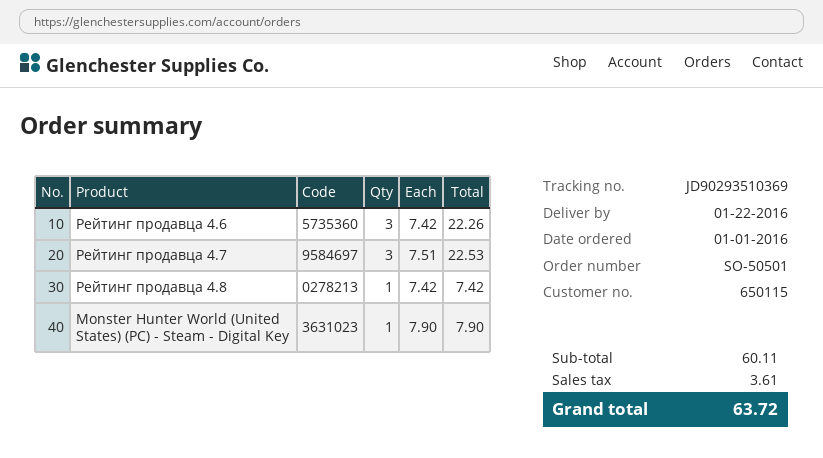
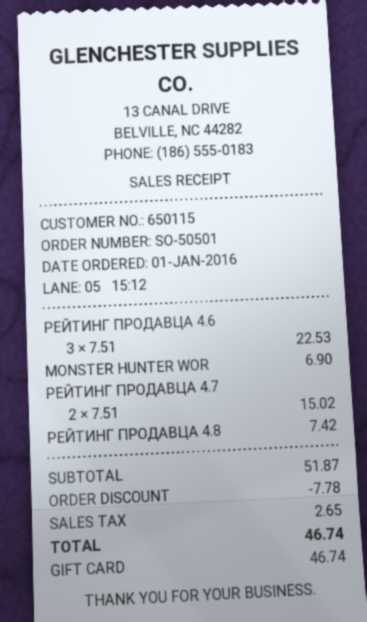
Рейтинг продавца 4.6: 3 x 7.42 = 22.26 -> 3 x 7.51 = 22.53
Рейтинг продавца 4.7: 3 x 7.51 = 22.53 -> 2 x 7.51 = 15.02
Monster Hunter World (United States) (PC) - Steam - Digital Key: 1 x 7.90 = 7.90 -> 1 x 6.90 = 6.90
subtotal: 60.11 -> 51.87
discount: none -> 7.78
tax: 3.61 -> 2.65
total: 63.72 -> 46.74

